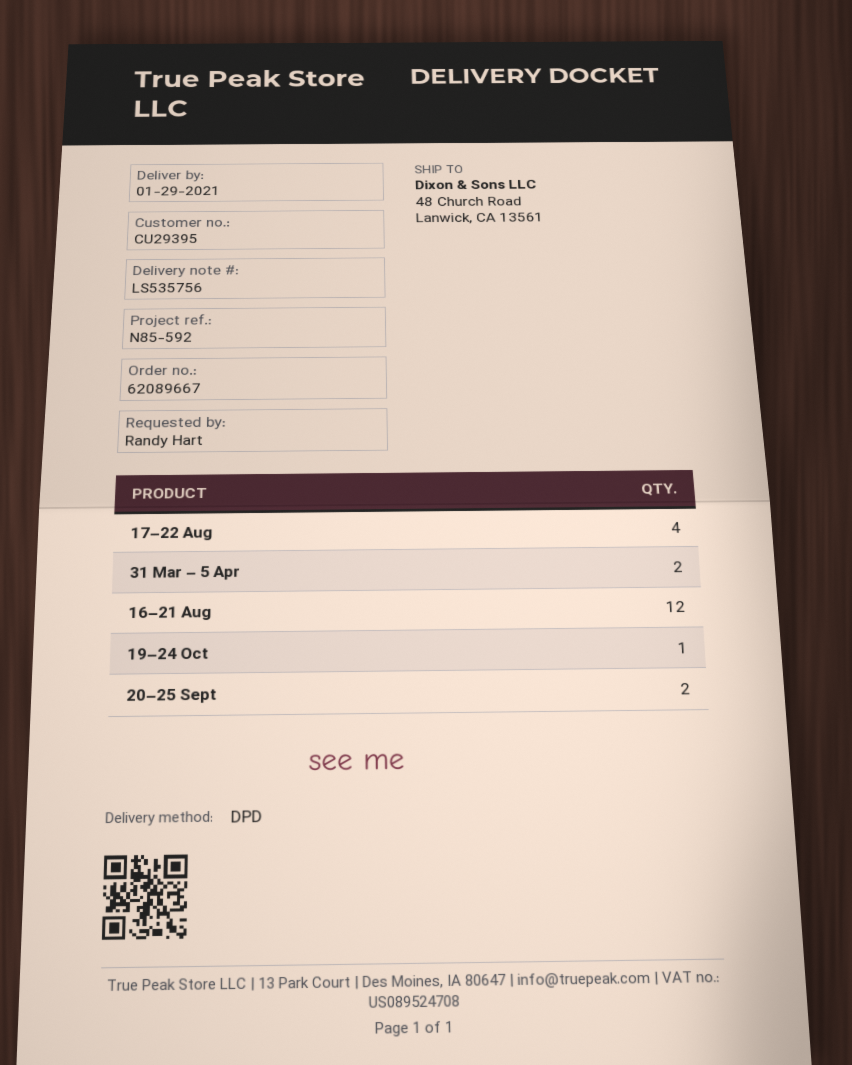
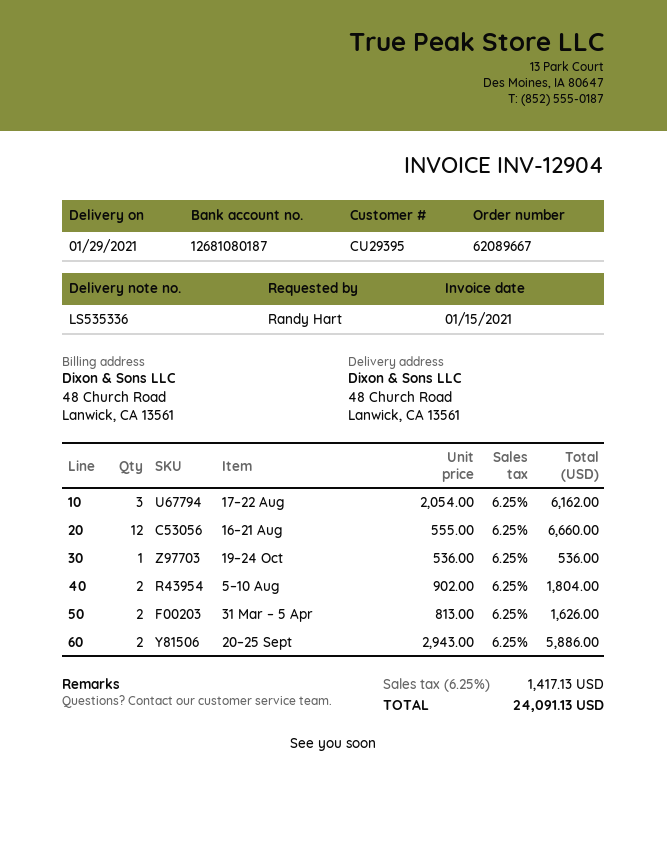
delivery note number: LS535756 -> LS535336
17–22 Aug: 4 -> 3
5–10 Aug: none -> 2

